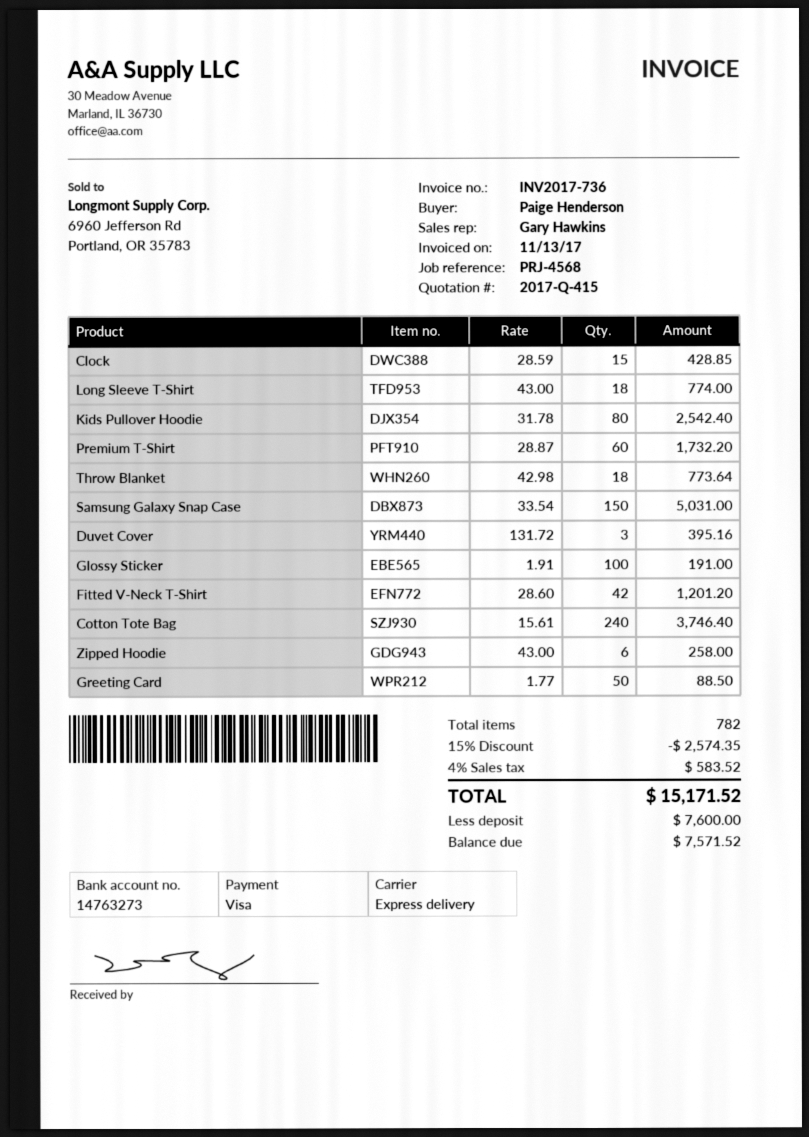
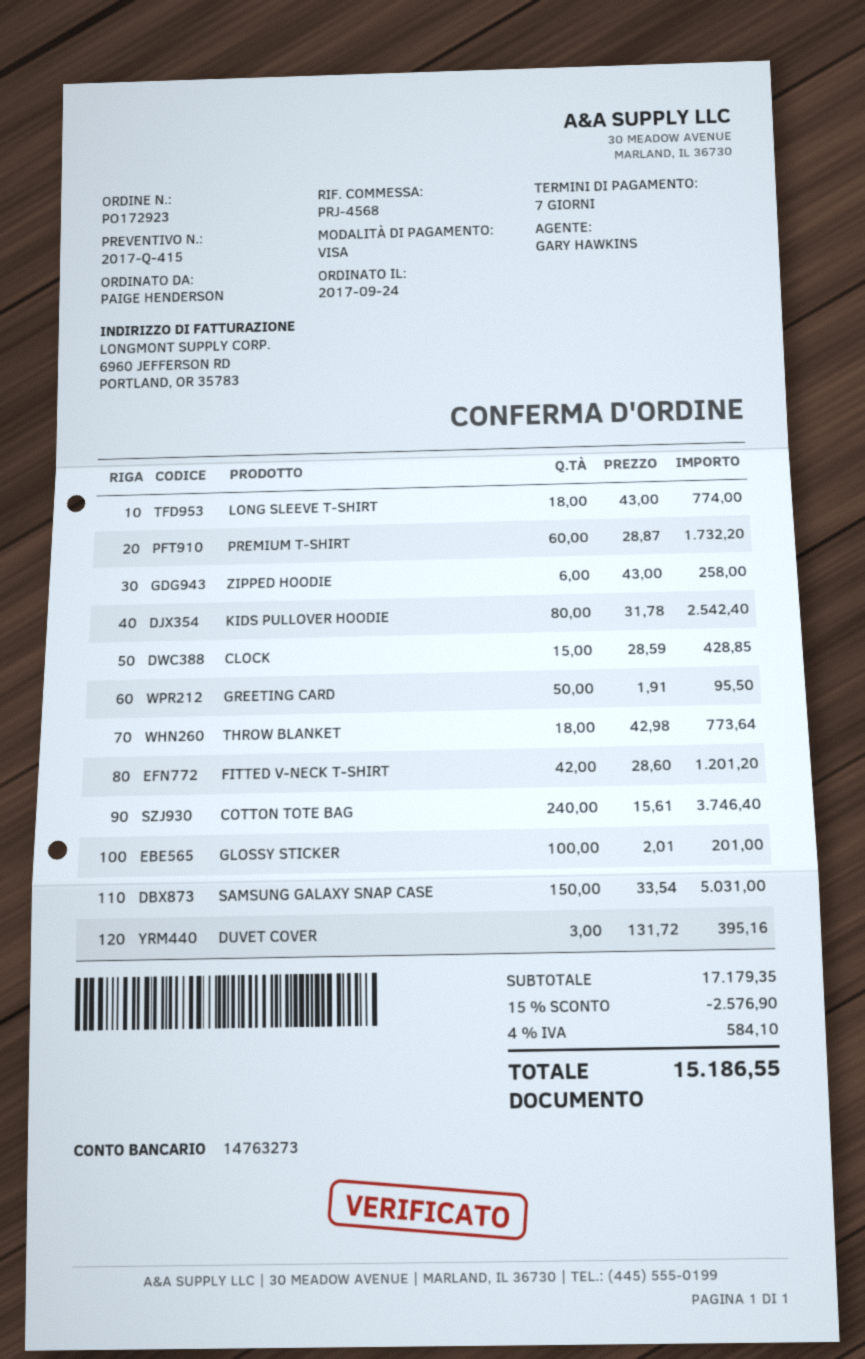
Glossy Sticker: 100 x 1.91 = 191.00 -> 100 x 2.01 = 201.00
Greeting Card: 50 x 1.77 = 88.50 -> 50 x 1.91 = 95.50
discount: 15% = 2574.35 -> 15% = 2576.90
tax: 4% = 583.52 -> 4% = 584.10
total: 15171.52 -> 15186.55

